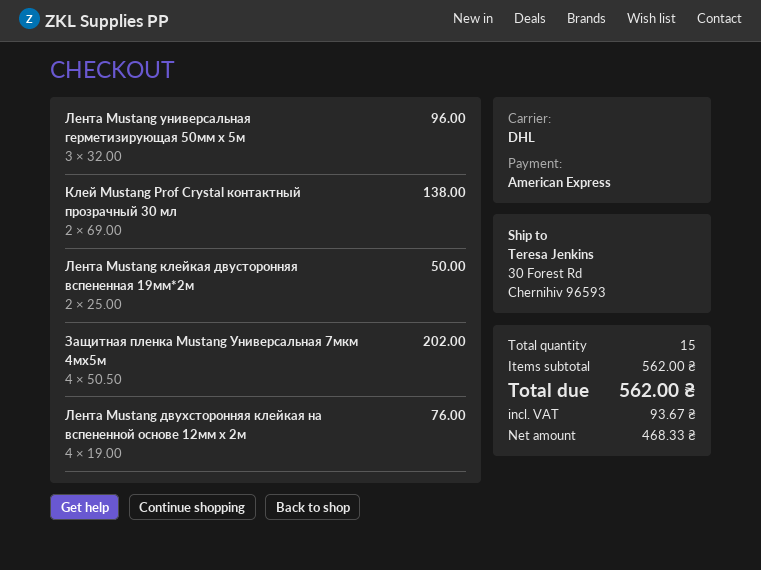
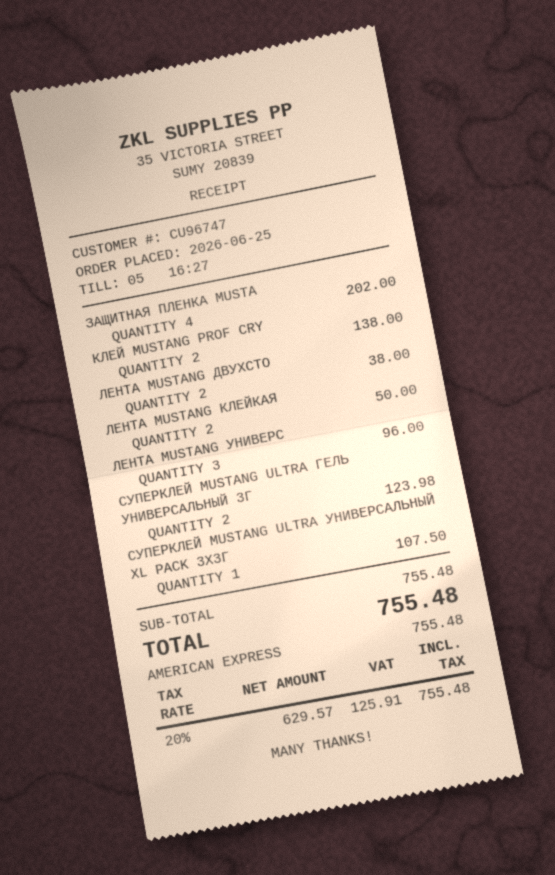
Лента Mustang двухсторонняя клейкая на вспененной основе 12мм х 2м: 4 for 76.00 -> 2 for 38.00
СУПЕРКЛЕЙ MUSTANG ULTRA ГЕЛЬ УНИВЕРСАЛЬНЫЙ 3Г: none -> 2 for 123.98
СУПЕРКЛЕЙ MUSTANG ULTRA УНИВЕРСАЛЬНЫЙ XL PACK 3Х3Г: none -> 1 for 107.50
subtotal: 562.00 -> 755.48
net: 468.33 -> 629.57
tax: 93.67 -> 125.91
total: 562.00 -> 755.48

